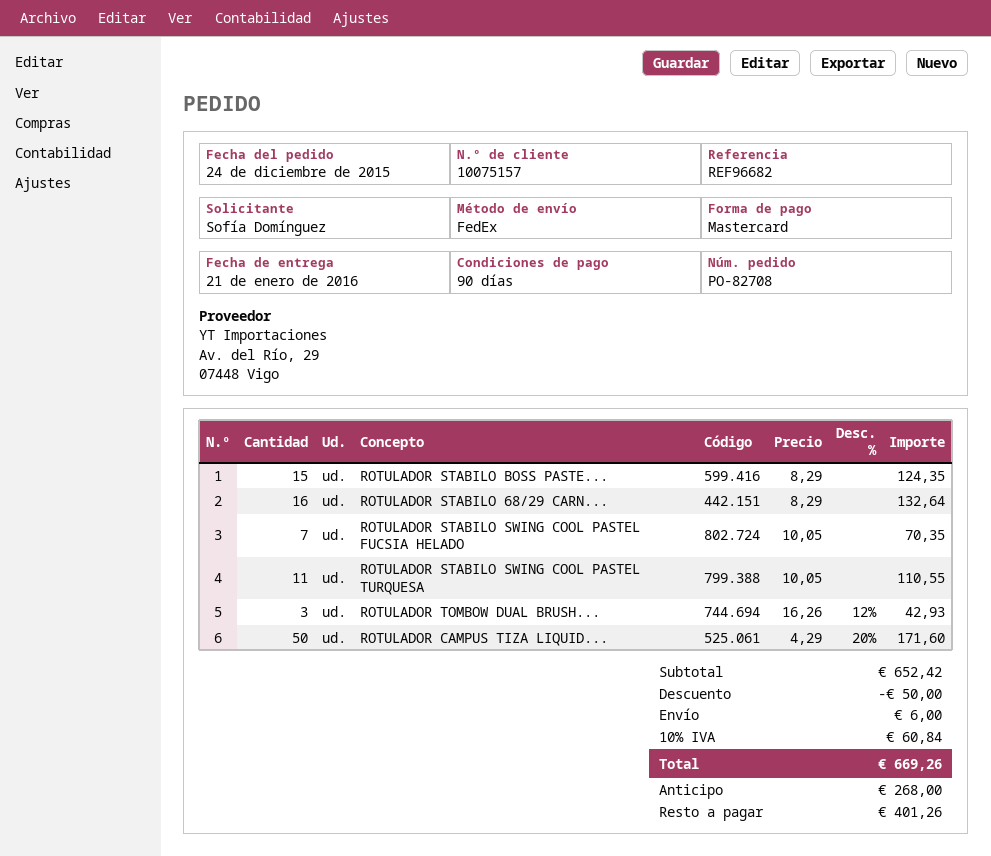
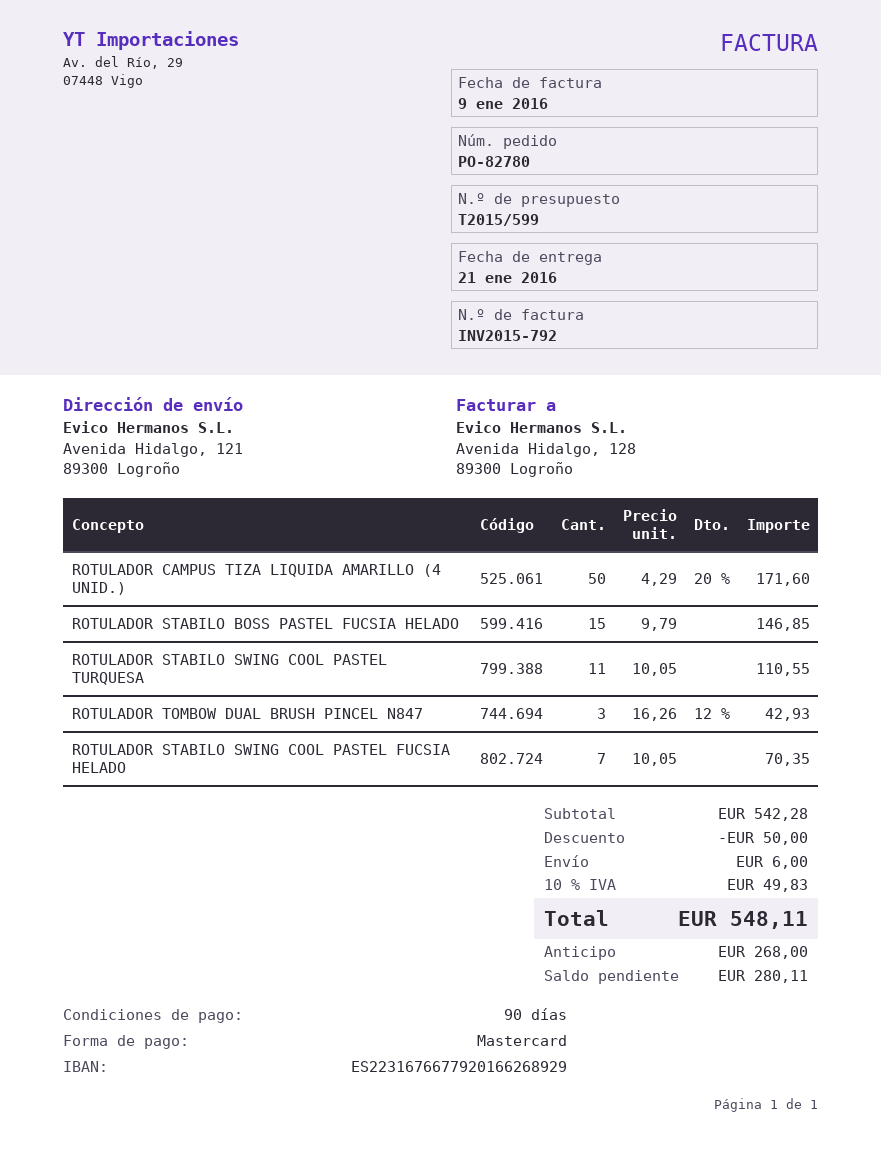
order number: PO-82708 -> PO-82780
ROTULADOR STABILO BOSS PASTE...: 15 x 8.29 = 124.35 -> 15 x 9.79 = 146.85
ROTULADOR STABILO 68/29 CARN...: 16 x 8.29 = 132.64 -> none
subtotal: 652.42 -> 542.28
tax: 10% = 60.84 -> 10% = 49.83
total: 669.26 -> 548.11
balance: 401.26 -> 280.11

